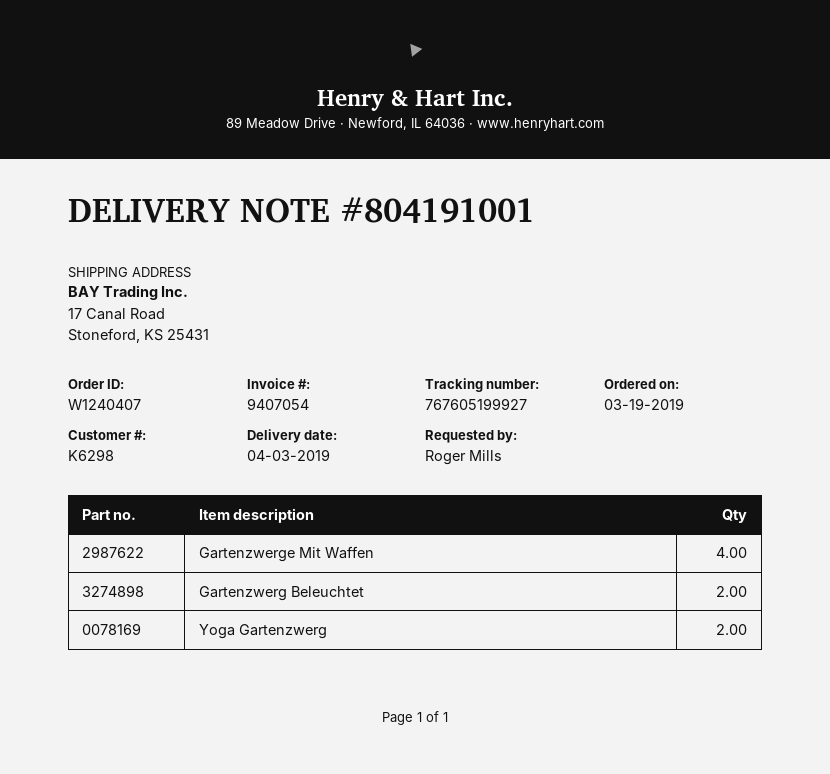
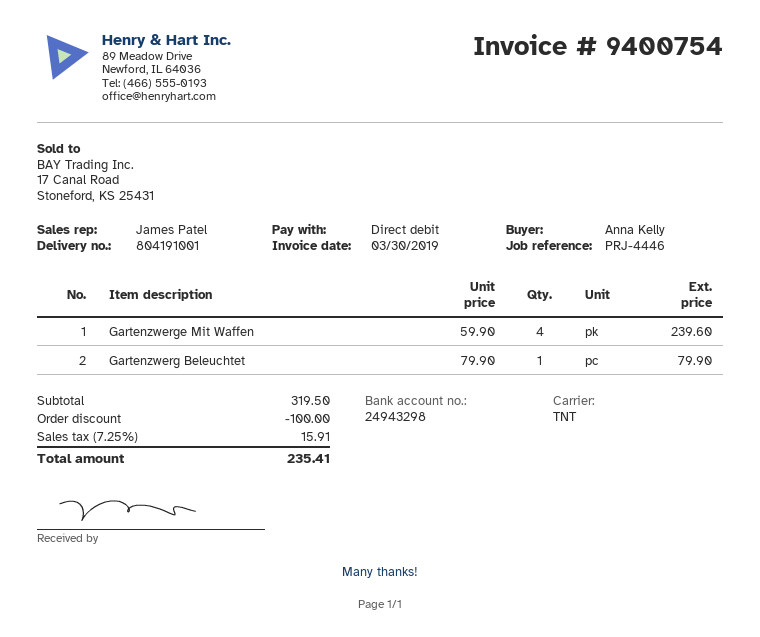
invoice number: 9407054 -> 9400754
ordered by: Roger Mills -> Anna Kelly
Gartenzwerg Beleuchtet: 2 -> 1
Yoga Gartenzwerg: 2 -> none

